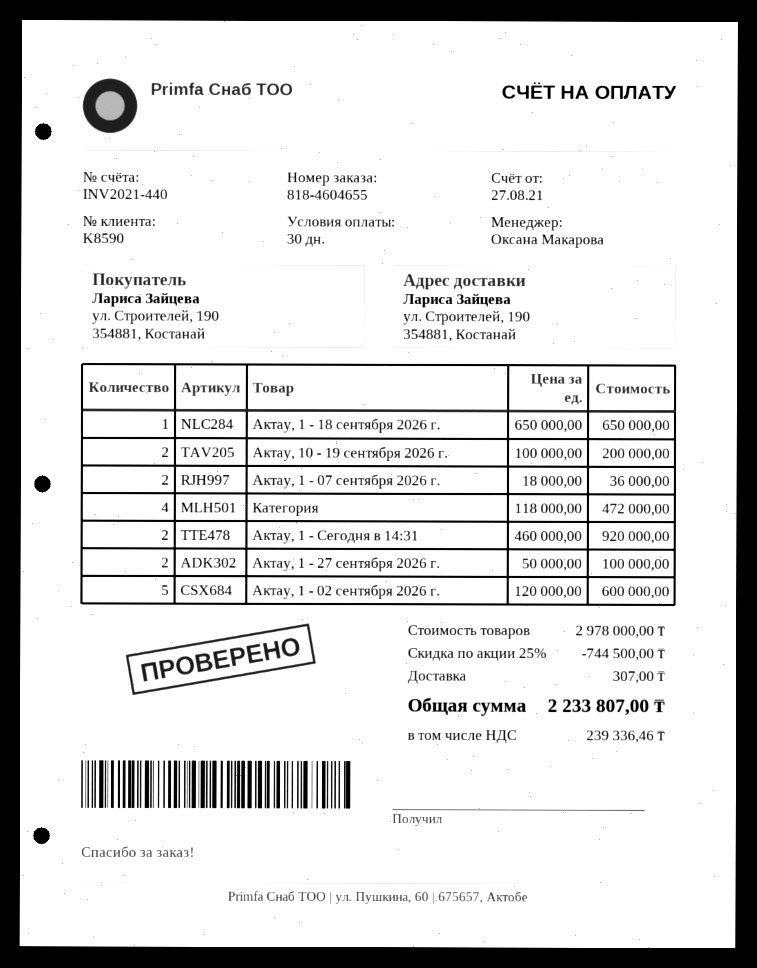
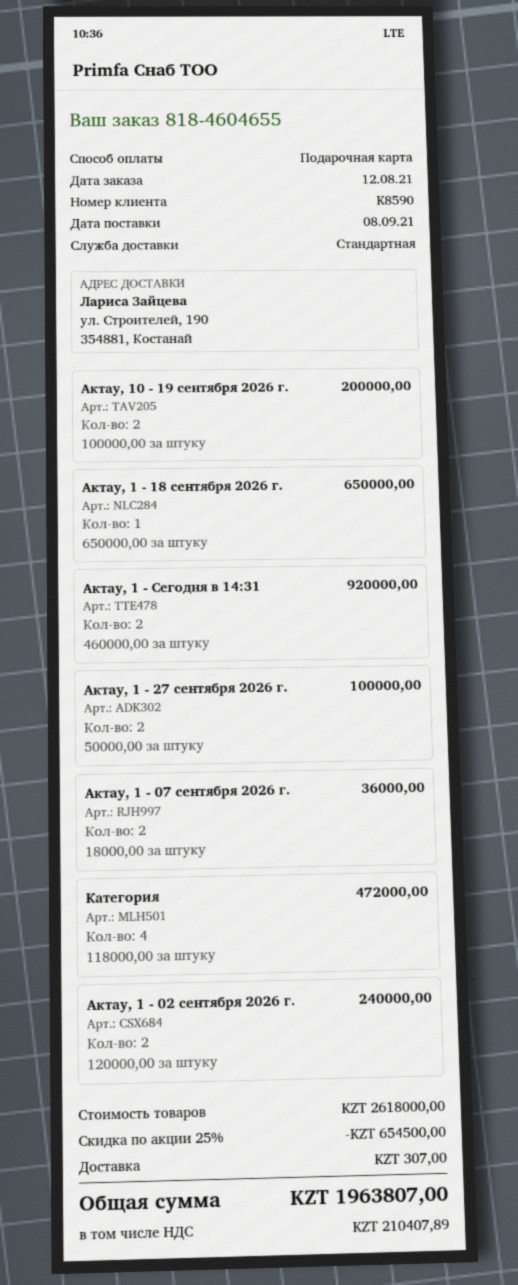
Актау, 1 - 02 сентября 2026 г.: 5 x 120000.00 = 600000.00 -> 2 x 120000.00 = 240000.00
subtotal: 2978000.00 -> 2618000.00
discount: 25% = 744500.00 -> 25% = 654500.00
tax: 239336.46 -> 210407.89
total: 2233807.00 -> 1963807.00

